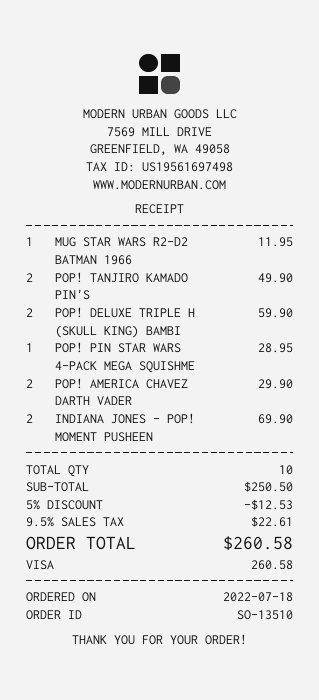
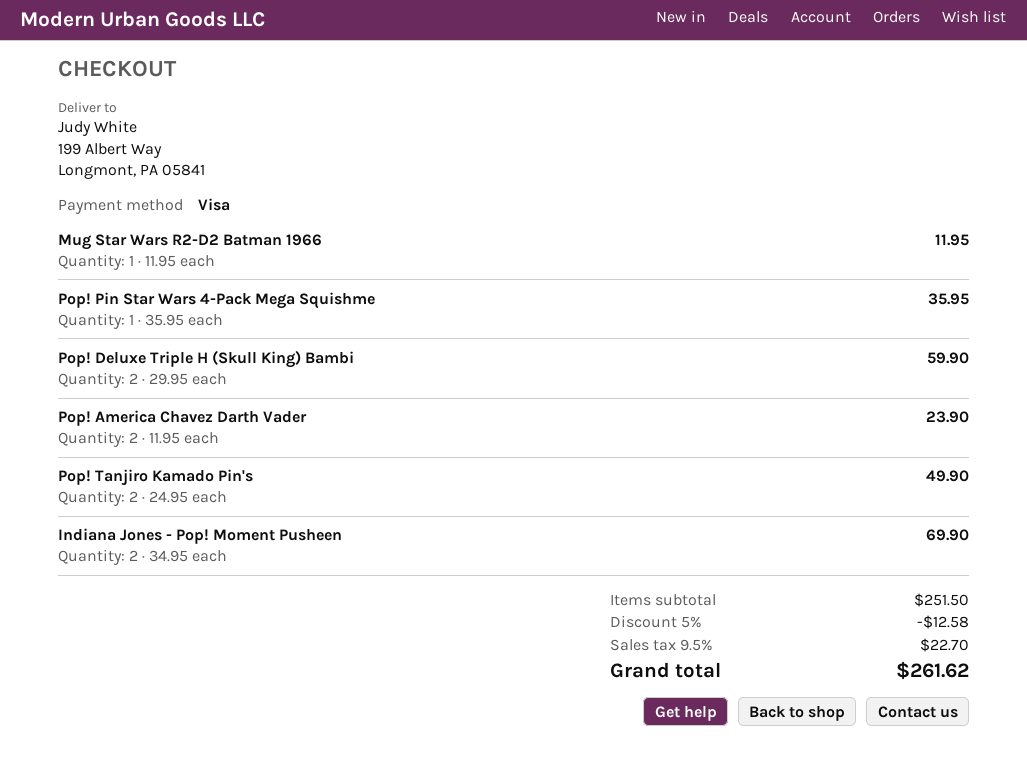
POP! PIN STAR WARS 4-PACK MEGA SQUISHME: 1 for 28.95 -> 1 for 35.95
POP! AMERICA CHAVEZ DARTH VADER: 2 for 29.90 -> 2 for 23.90
subtotal: 250.50 -> 251.50
discount: 5% = 12.53 -> 5% = 12.58
tax: 9.5% = 22.61 -> 9.5% = 22.70
total: 260.58 -> 261.62

